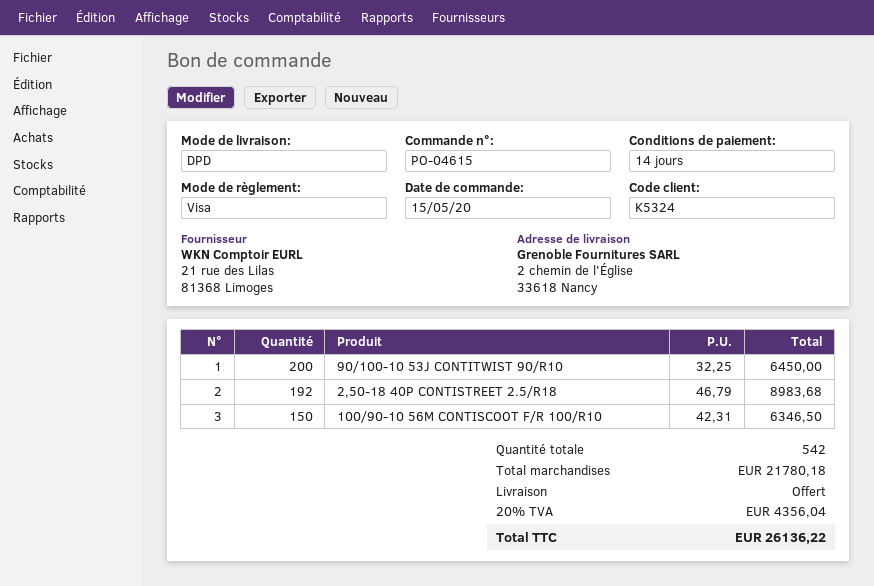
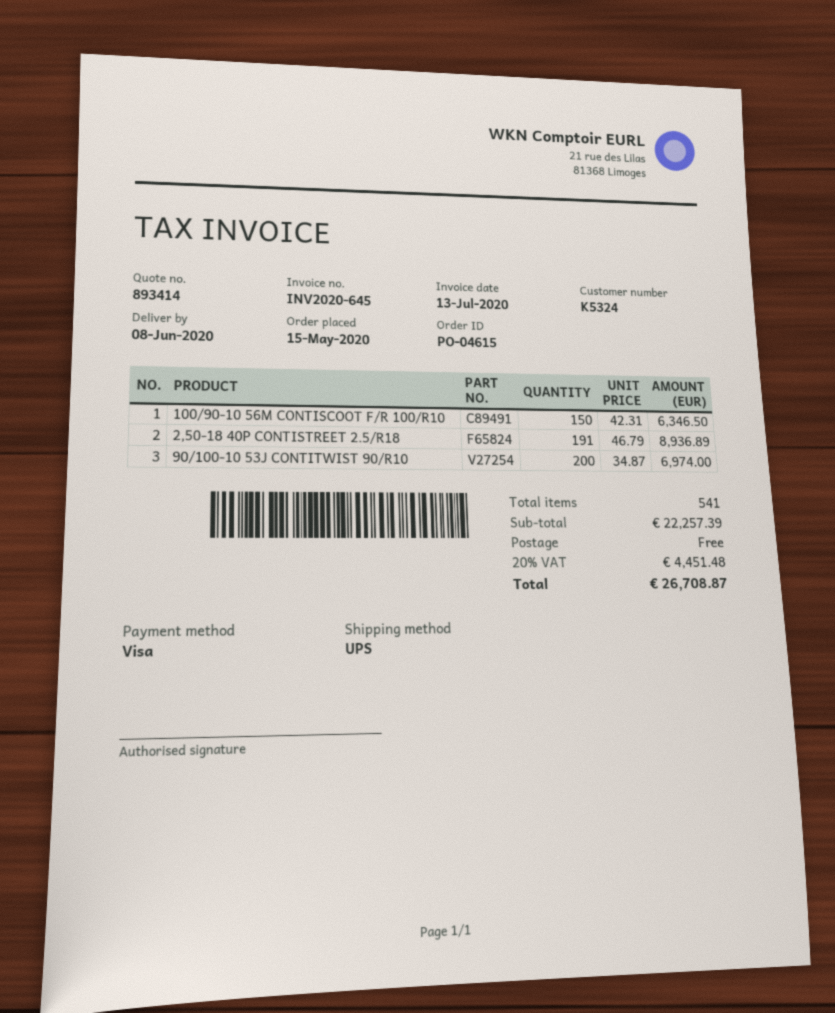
shipping method: DPD -> UPS
90/100-10 53J CONTITWIST 90/R10: 200 x 32.25 = 6450.00 -> 200 x 34.87 = 6974.00
2,50-18 40P CONTISTREET 2.5/R18: 192 x 46.79 = 8983.68 -> 191 x 46.79 = 8936.89
total quantity: 542 -> 541
subtotal: 21780.18 -> 22257.39
tax: 20% = 4356.04 -> 20% = 4451.48
total: 26136.22 -> 26708.87

